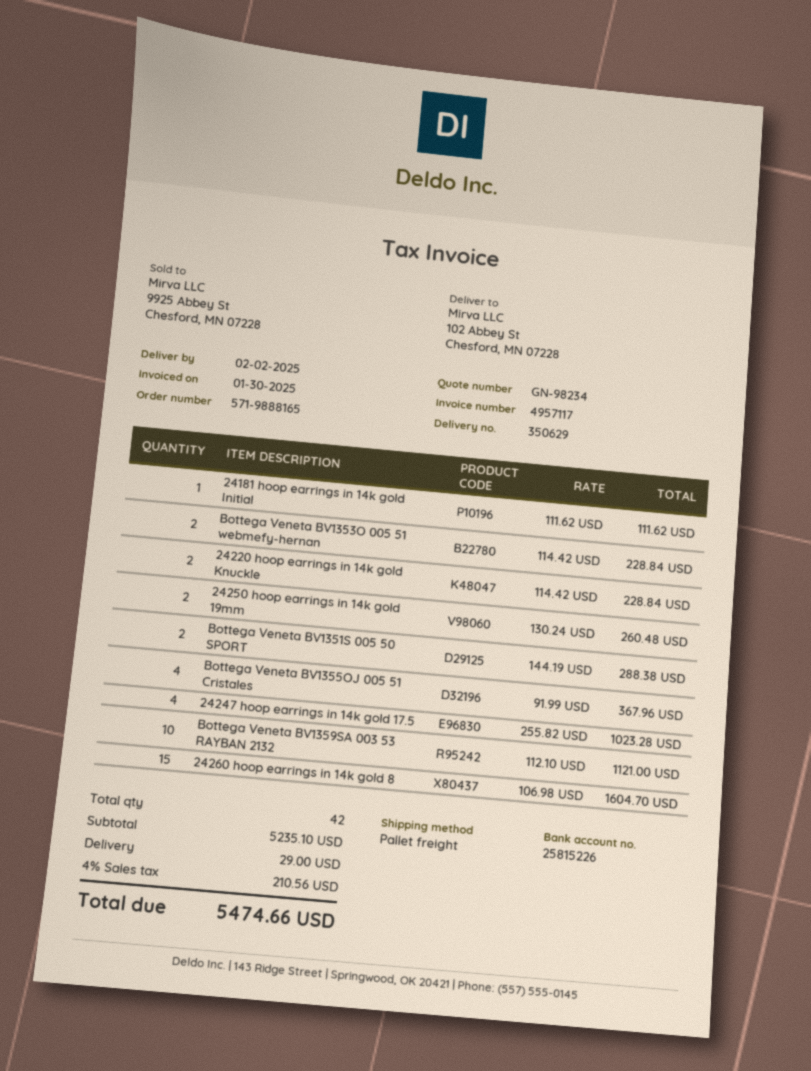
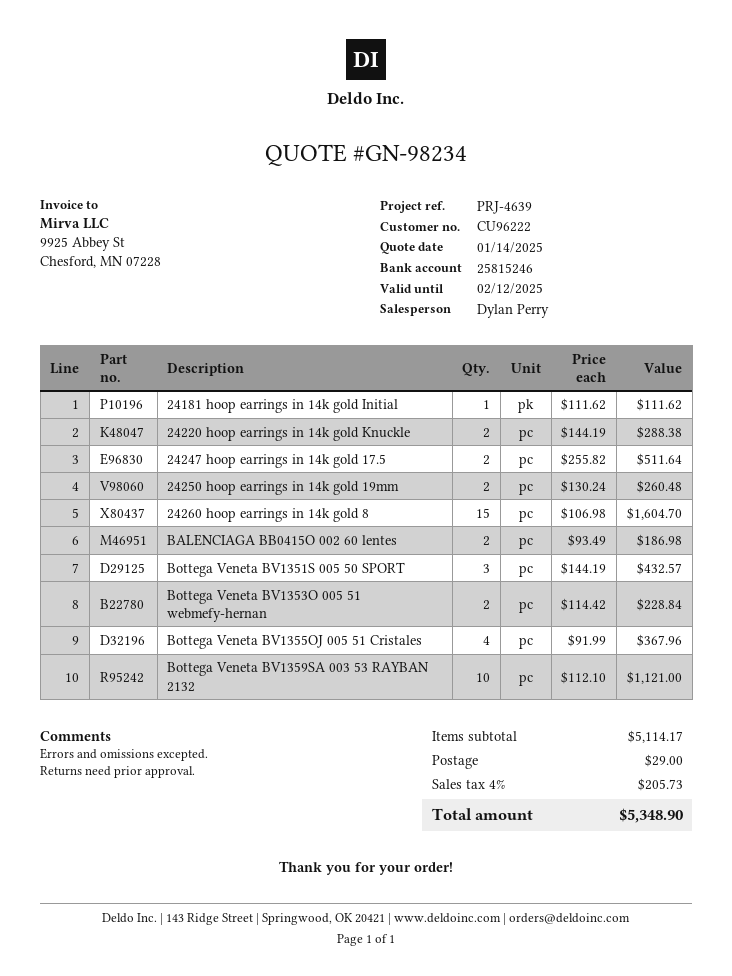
bank account: 25815226 -> 25815246
24220 hoop earrings in 14k gold Knuckle: 2 x 114.42 = 228.84 -> 2 x 144.19 = 288.38
Bottega Veneta BV1351S 005 50 SPORT: 2 x 144.19 = 288.38 -> 3 x 144.19 = 432.57
24247 hoop earrings in 14k gold 17.5: 4 x 255.82 = 1023.28 -> 2 x 255.82 = 511.64
BALENCIAGA BB0415O 002 60 lentes: none -> 2 x 93.49 = 186.98
subtotal: 5235.10 -> 5114.17
tax: 4% = 210.56 -> 4% = 205.73
total: 5474.66 -> 5348.90

